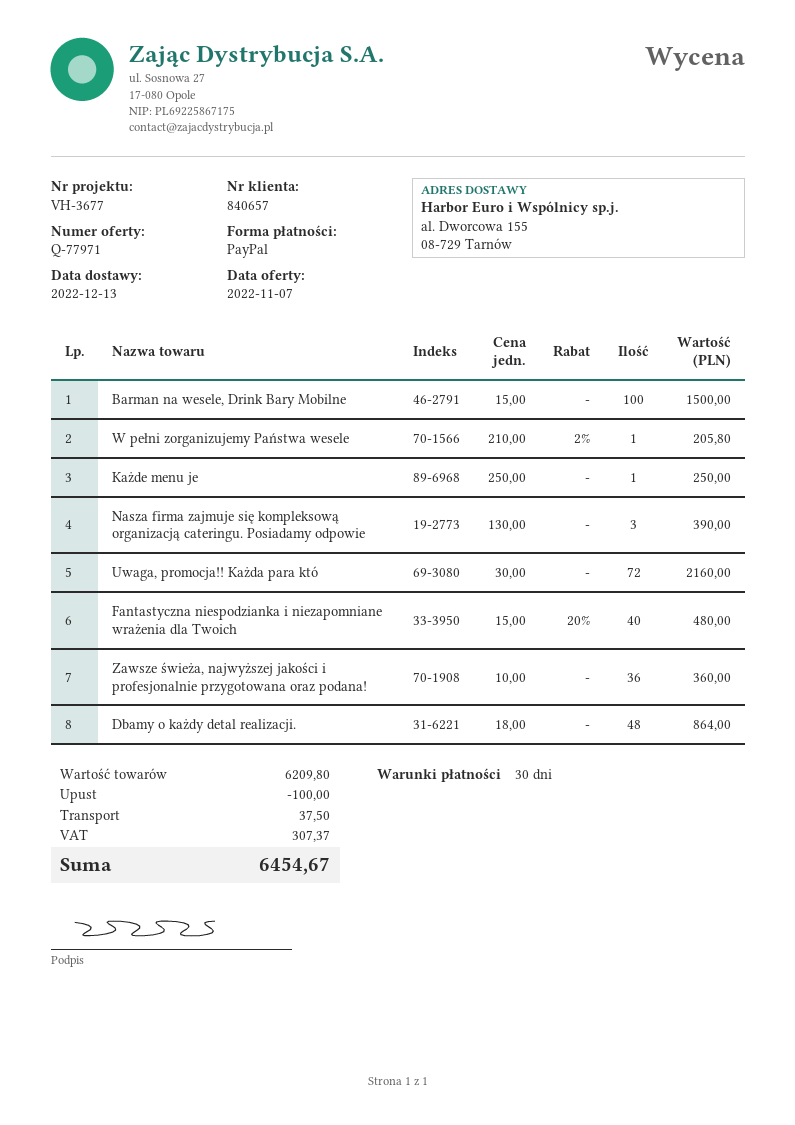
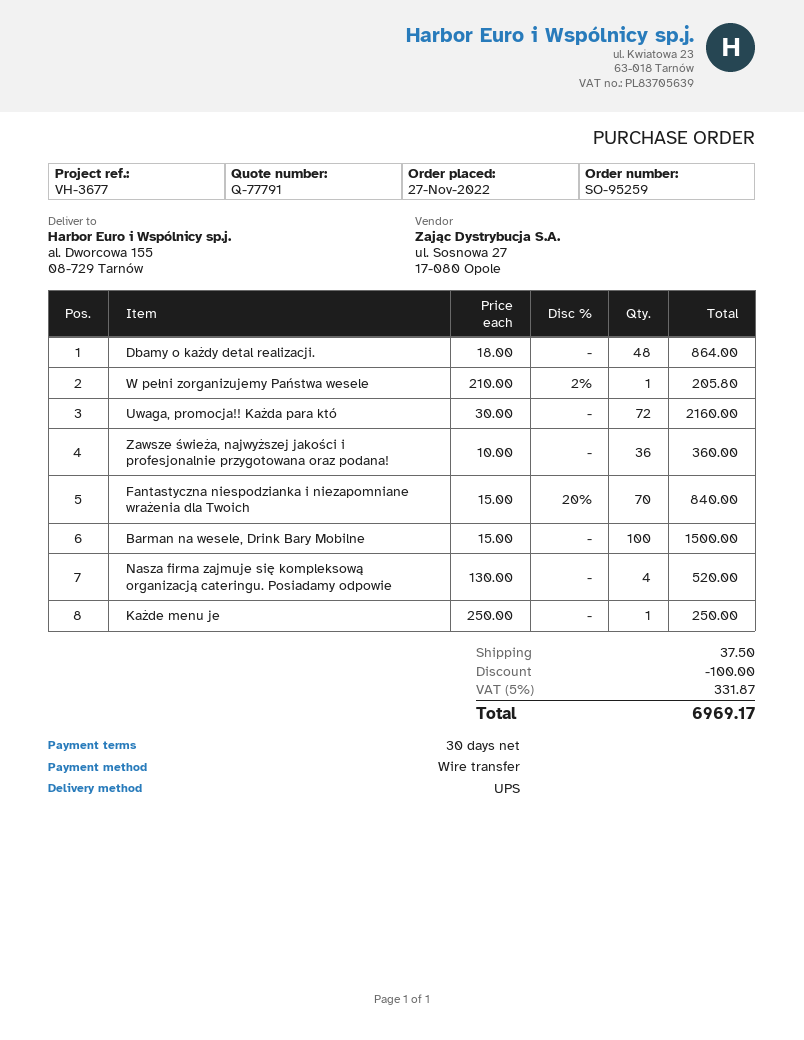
quote number: Q-77971 -> Q-77791
payment method: PayPal -> bank transfer
Nasza firma zajmuje się kompleksową organizacją cateringu. Posiadamy odpowie: 3 x 130.00 = 390.00 -> 4 x 130.00 = 520.00
Fantastyczna niespodzianka i niezapomniane wrażenia dla Twoich: 40 x 15.00 - 20% = 480.00 -> 70 x 15.00 - 20% = 840.00
tax: 307.37 -> 331.87
total: 6454.67 -> 6969.17

